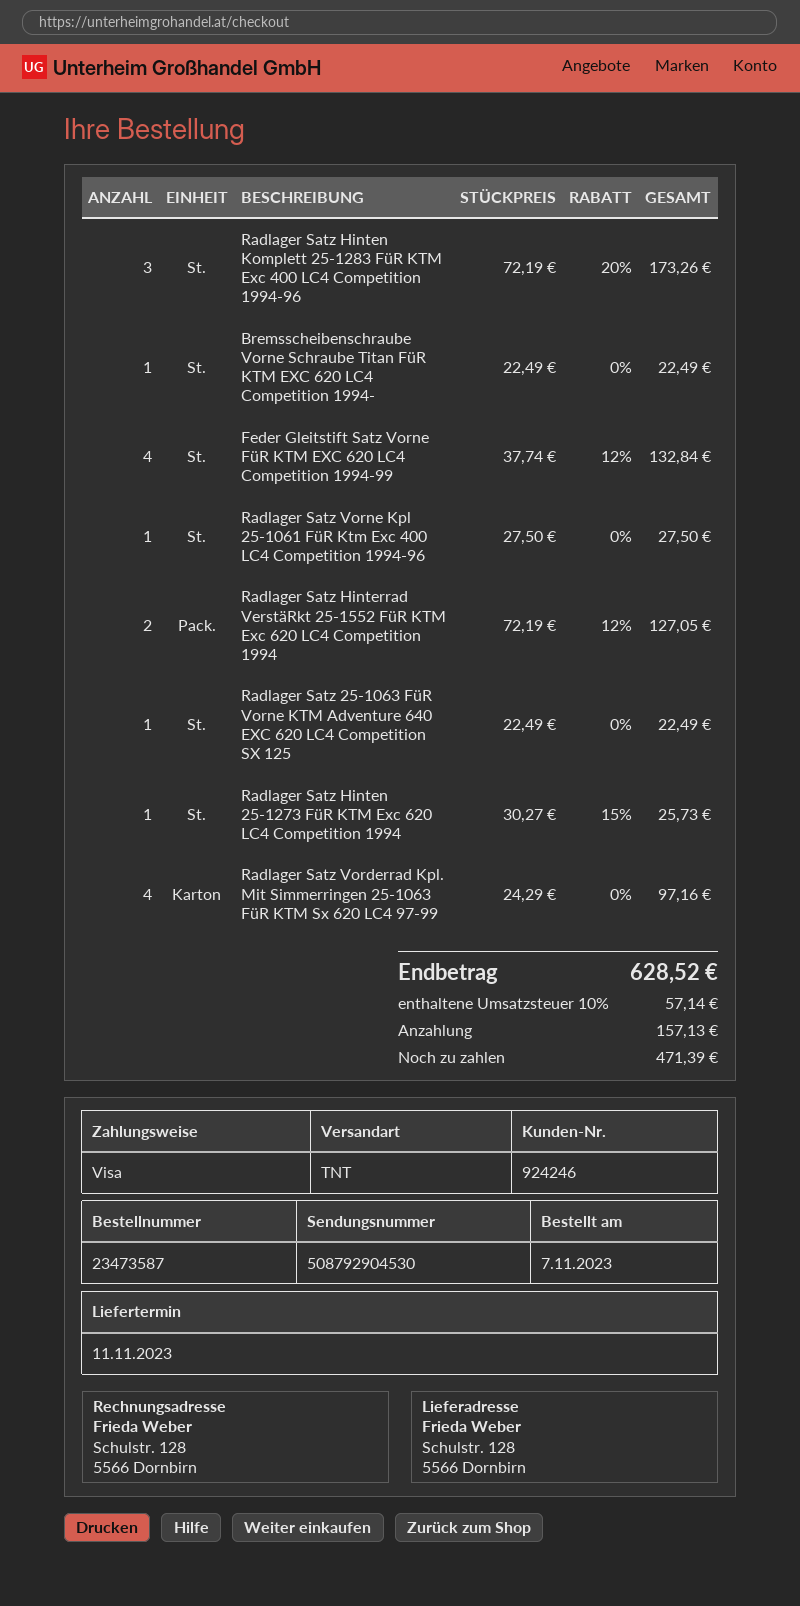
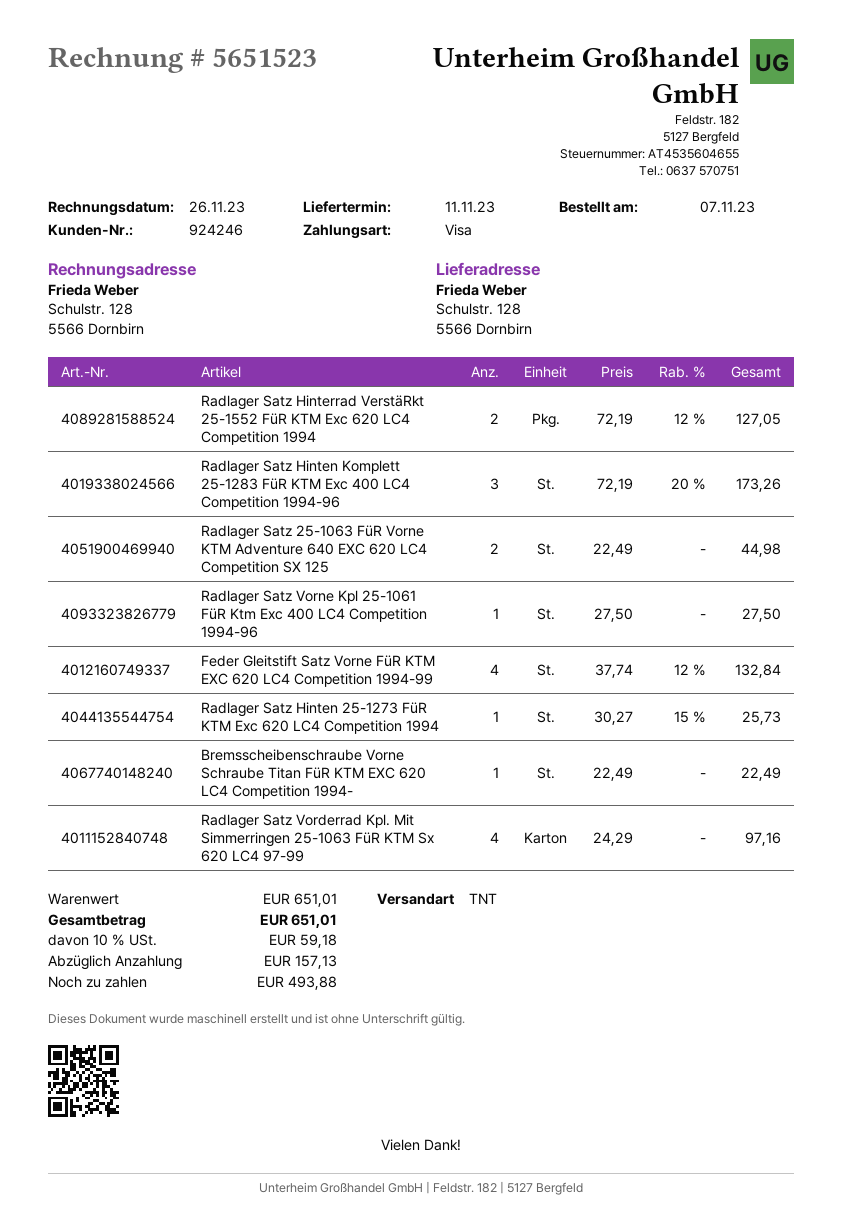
Radlager Satz 25-1063 FüR Vorne KTM Adventure 640 EXC 620 LC4 Competition SX 125: 1 x 22.49 = 22.49 -> 2 x 22.49 = 44.98
tax: 10% = 57.14 -> 10% = 59.18
total: 628.52 -> 651.01
balance: 471.39 -> 493.88

